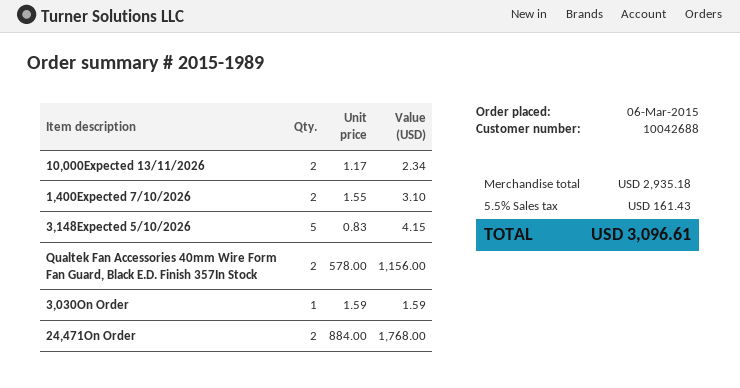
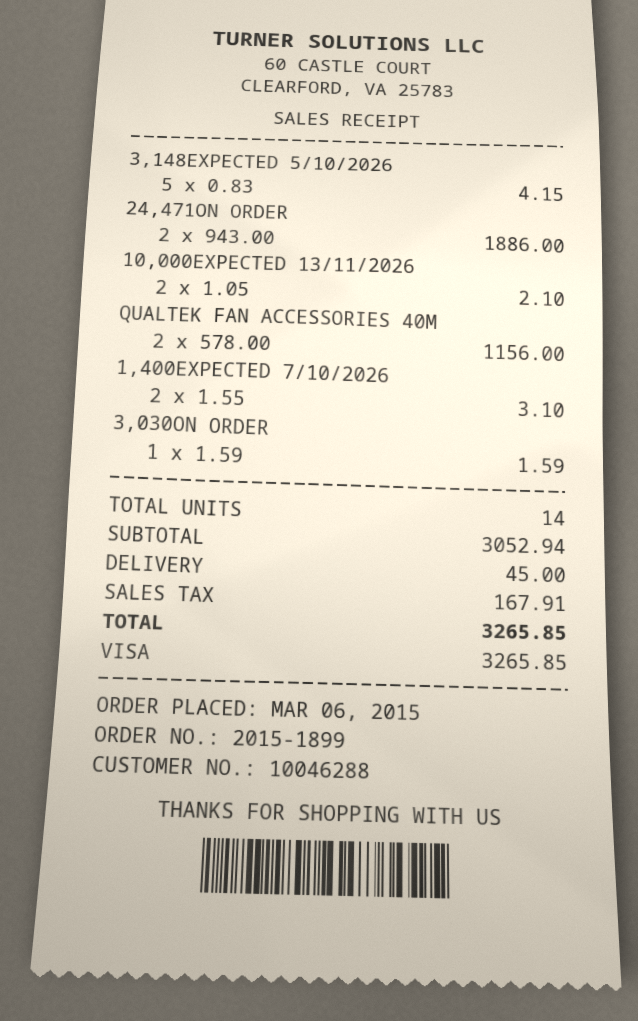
order number: 2015-1989 -> 2015-1899
customer number: 10042688 -> 10046288
10,000Expected 13/11/2026: 2 x 1.17 = 2.34 -> 2 x 1.05 = 2.10
24,471On Order: 2 x 884.00 = 1768.00 -> 2 x 943.00 = 1886.00
subtotal: 2935.18 -> 3052.94
shipping: none -> 45.00
tax: 161.43 -> 167.91
total: 3096.61 -> 3265.85

